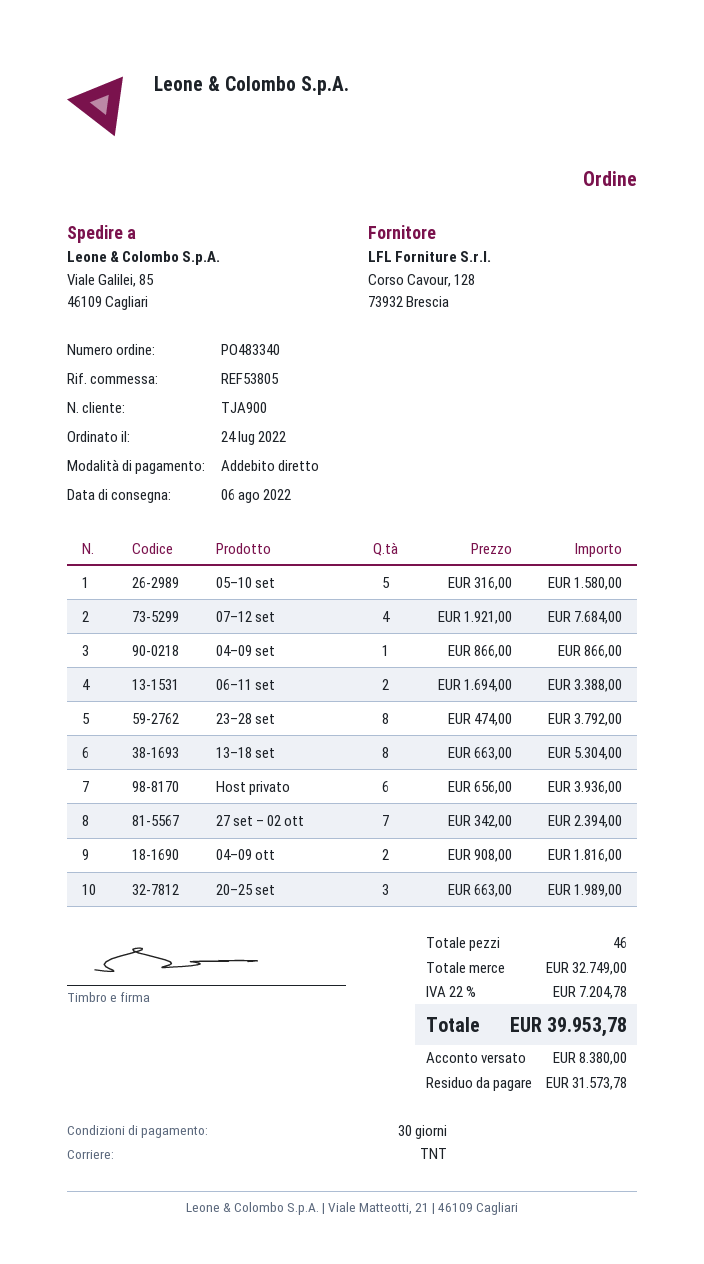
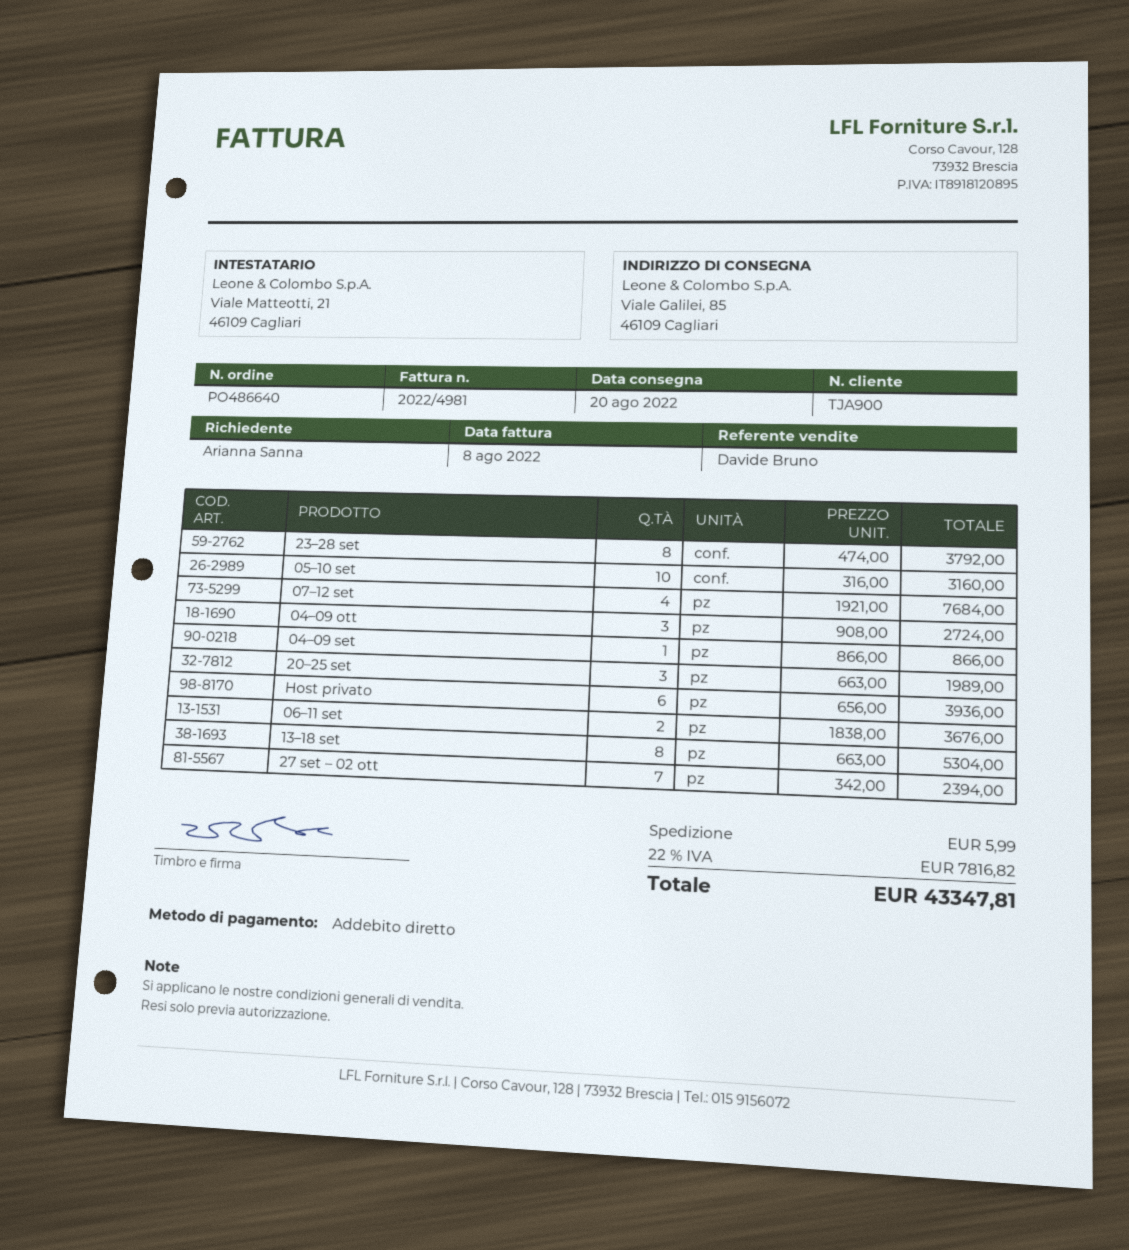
order number: PO483340 -> PO486640
delivery date: 2022-08-06 -> 2022-08-20
05–10 set: 5 x 316.00 = 1580.00 -> 10 x 316.00 = 3160.00
06–11 set: 2 x 1694.00 = 3388.00 -> 2 x 1838.00 = 3676.00
04–09 ott: 2 x 908.00 = 1816.00 -> 3 x 908.00 = 2724.00
shipping: none -> 5.99
tax: 22% = 7204.78 -> 22% = 7816.82
total: 39953.78 -> 43347.81

